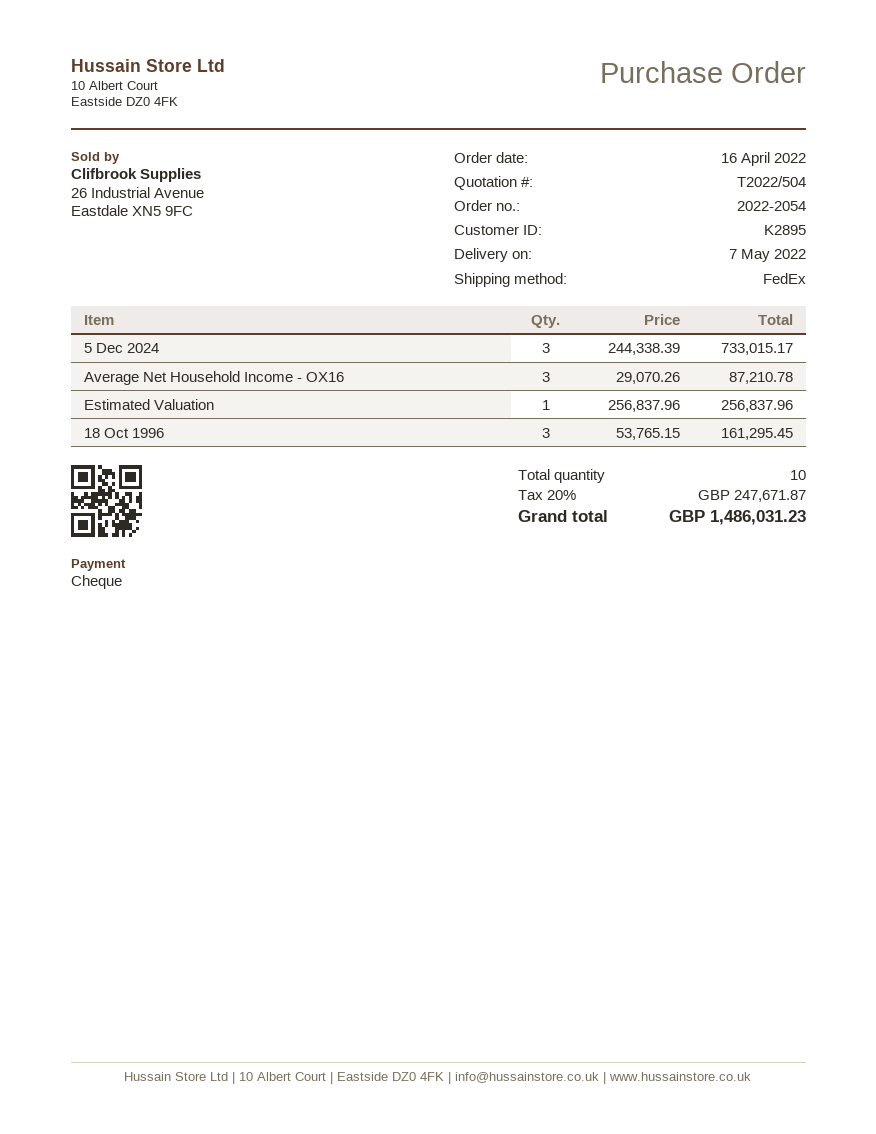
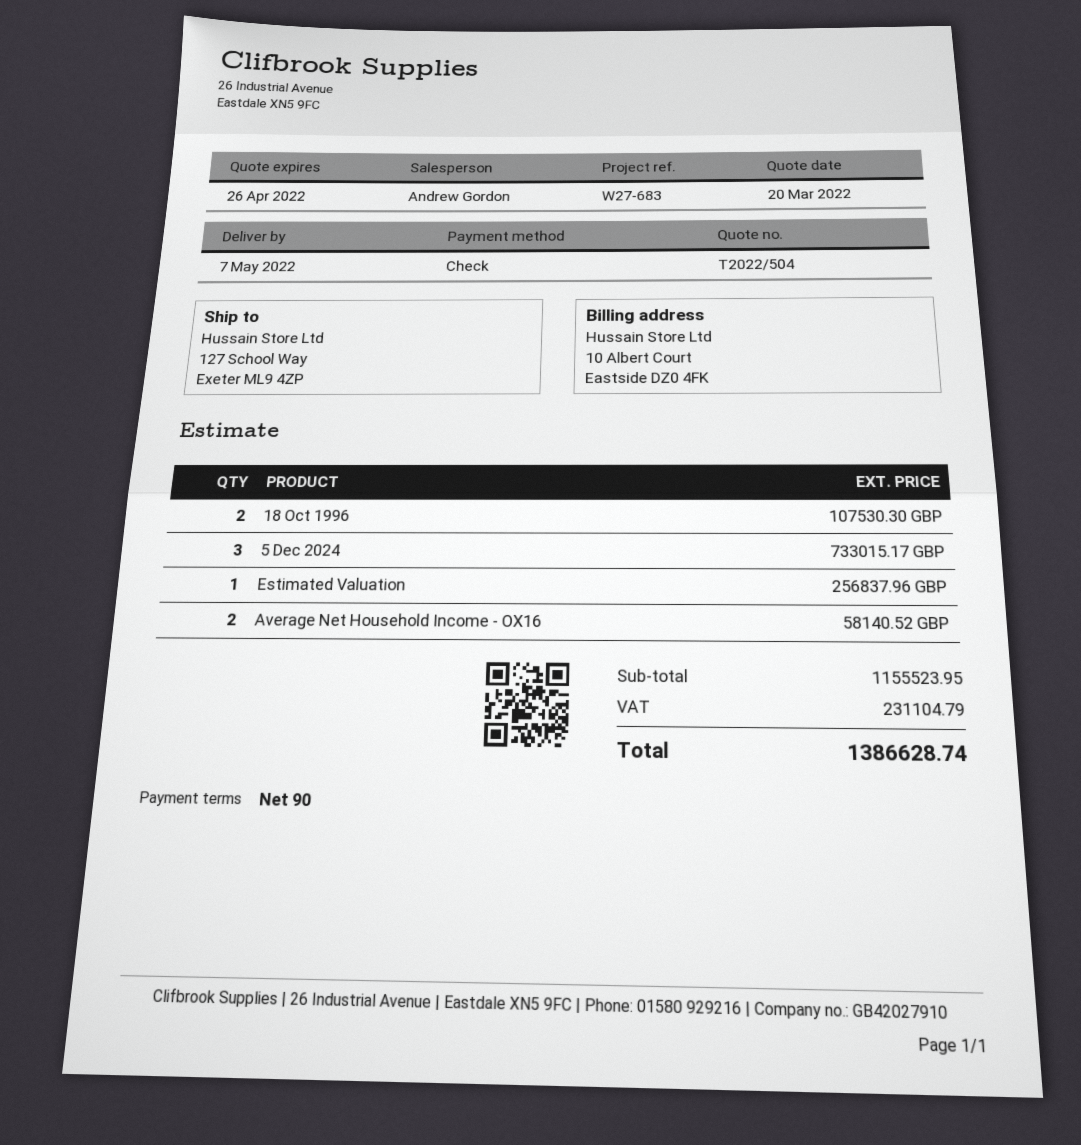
Average Net Household Income - OX16: 3 for 87210.78 -> 2 for 58140.52
18 Oct 1996: 3 for 161295.45 -> 2 for 107530.30
tax: 247671.87 -> 231104.79
total: 1486031.23 -> 1386628.74

